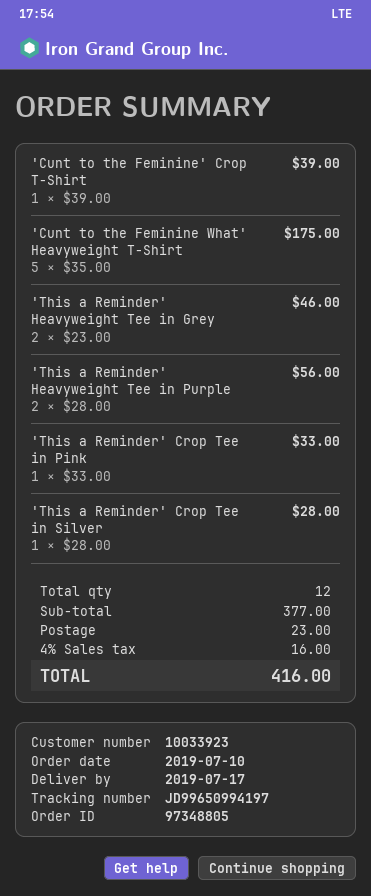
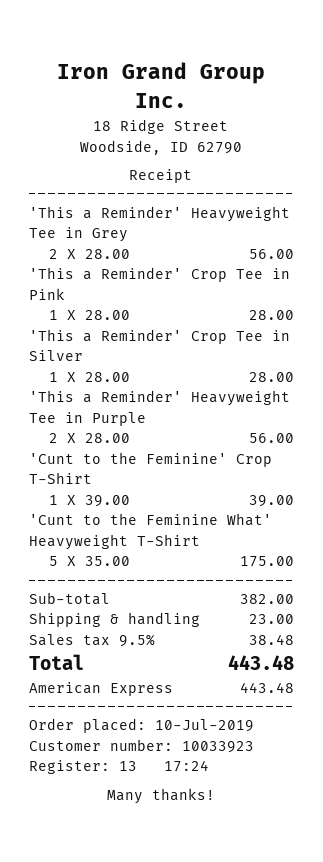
'This a Reminder' Heavyweight Tee in Grey: 2 x 23.00 = 46.00 -> 2 x 28.00 = 56.00
'This a Reminder' Crop Tee in Pink: 1 x 33.00 = 33.00 -> 1 x 28.00 = 28.00
subtotal: 377.00 -> 382.00
tax: 4% = 16.00 -> 9.5% = 38.48
total: 416.00 -> 443.48

